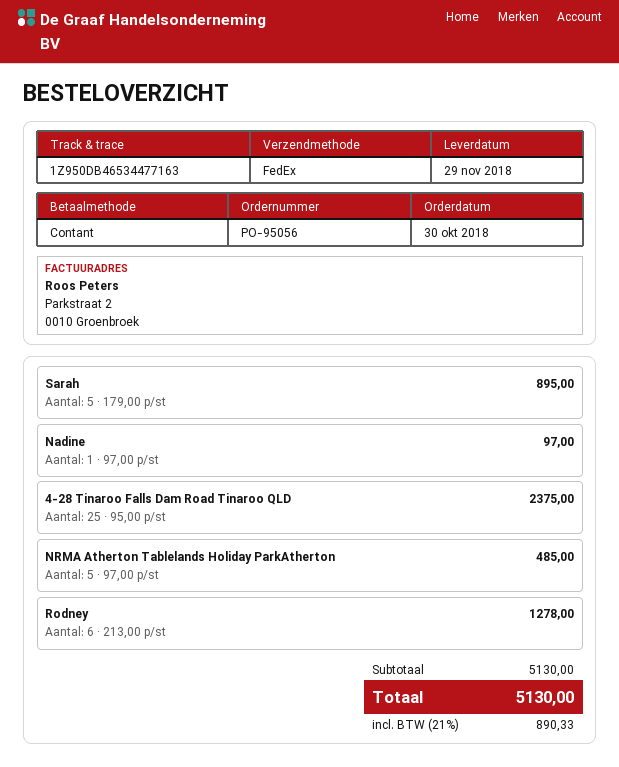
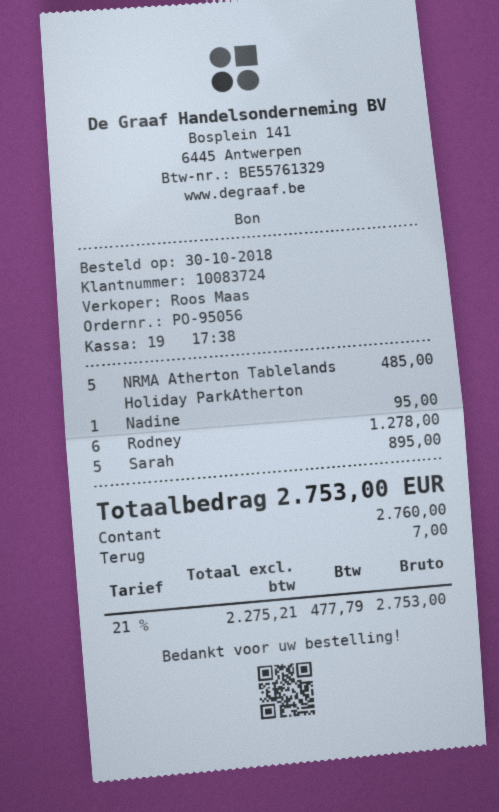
Nadine: 1 for 97.00 -> 1 for 95.00
4-28 Tinaroo Falls Dam Road Tinaroo QLD: 25 for 2375.00 -> none
tax: 21% = 890.33 -> 21% = 477.79
total: 5130.00 -> 2753.00

